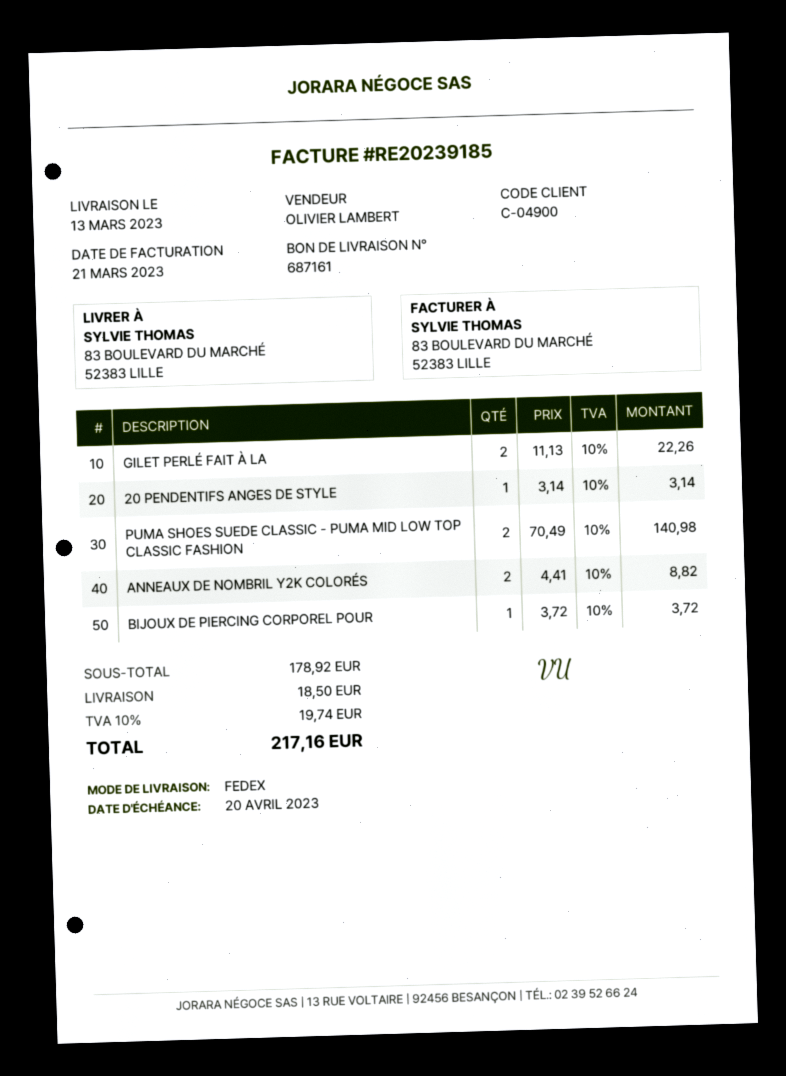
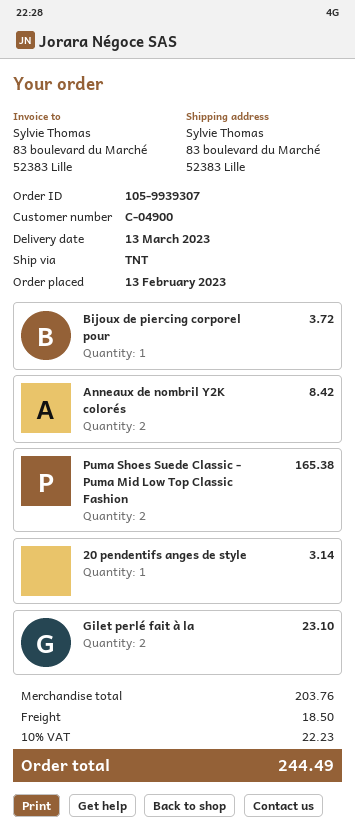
shipping method: FedEx -> TNT
GILET PERLÉ FAIT À LA: 2 for 22.26 -> 2 for 23.10
PUMA SHOES SUEDE CLASSIC - PUMA MID LOW TOP CLASSIC FASHION: 2 for 140.98 -> 2 for 165.38
ANNEAUX DE NOMBRIL Y2K COLORÉS: 2 for 8.82 -> 2 for 8.42
subtotal: 178.92 -> 203.76
tax: 10% = 19.74 -> 10% = 22.23
total: 217.16 -> 244.49

